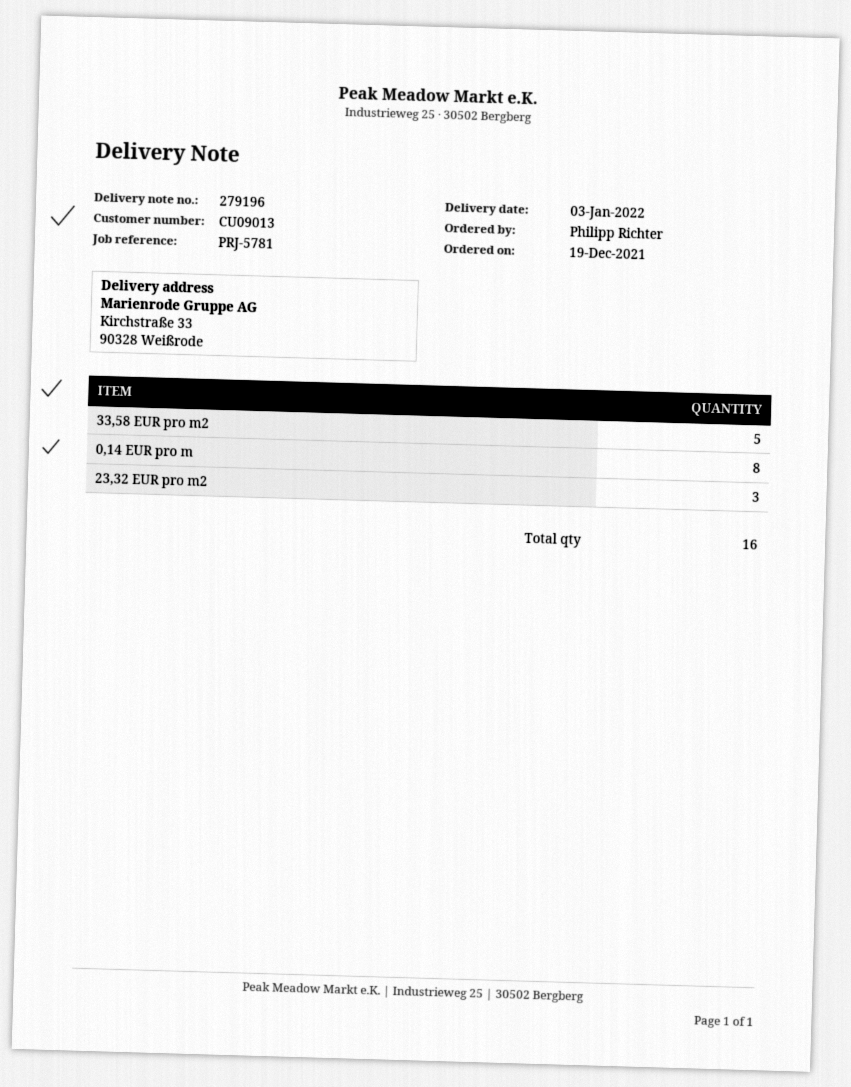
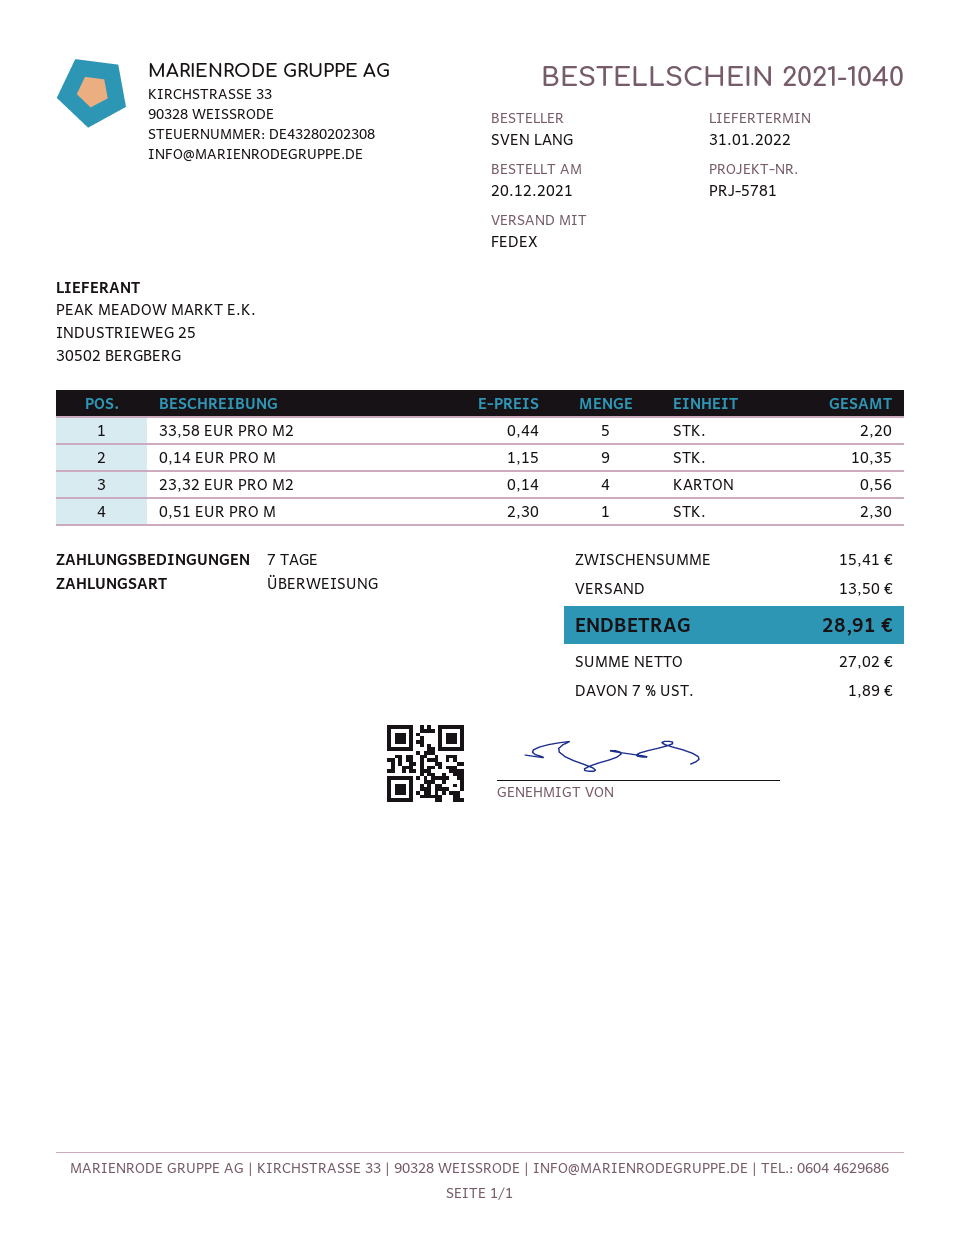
order date: 2021-12-19 -> 2021-12-20
delivery date: 2022-01-03 -> 2022-01-31
ordered by: Philipp Richter -> SVEN LANG
0,14 EUR pro m: 8 -> 9
23,32 EUR pro m2: 3 -> 4
0,51 EUR PRO M: none -> 1

